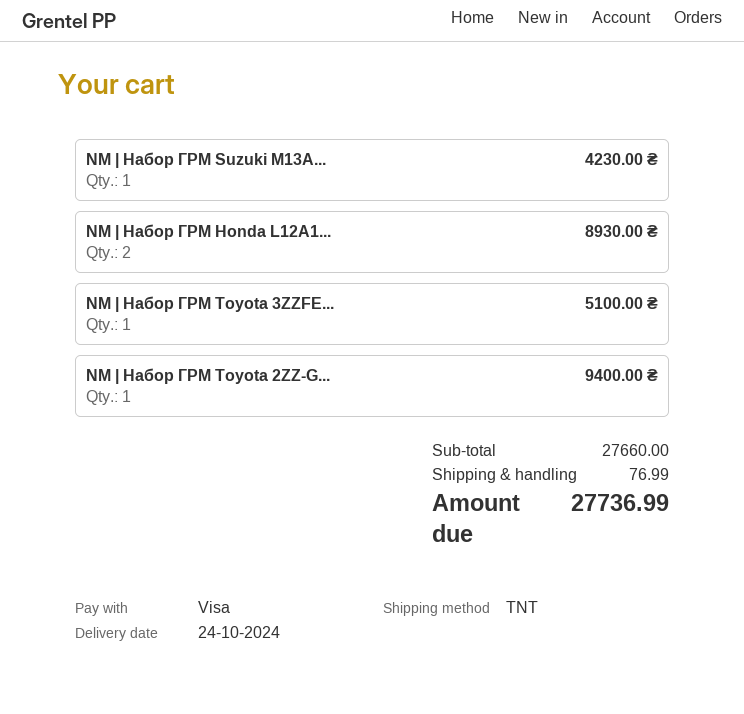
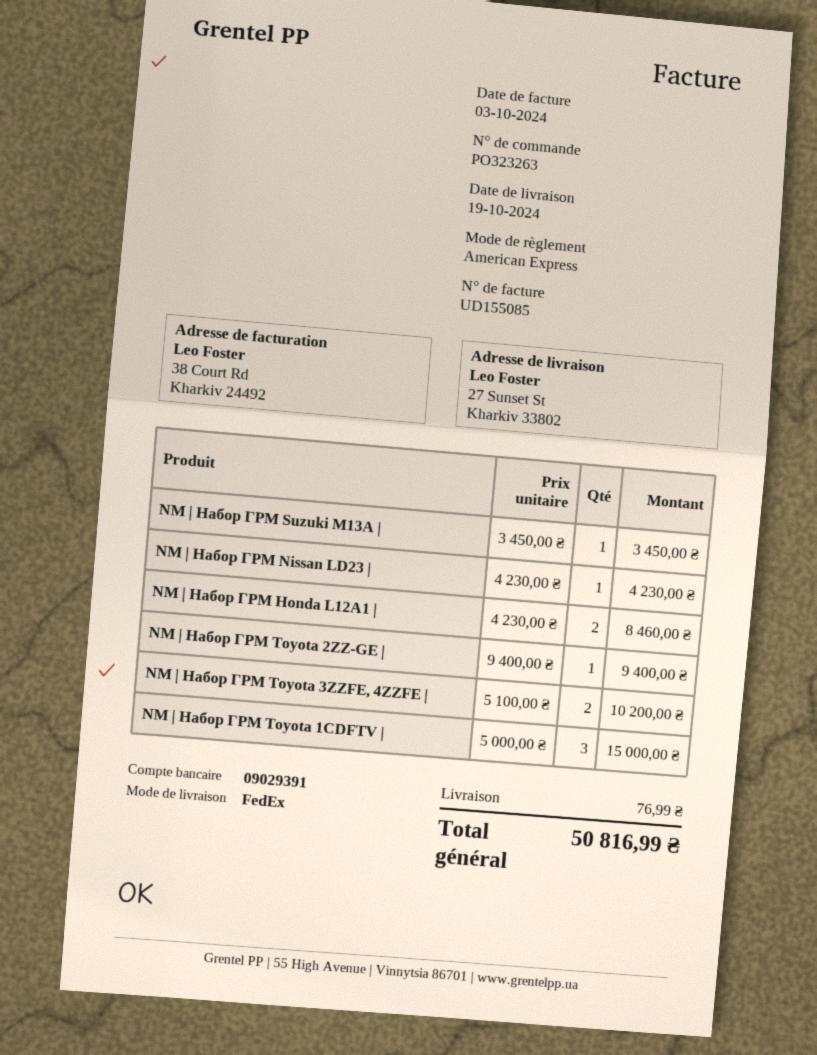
delivery date: 2024-10-24 -> 2024-10-19
payment method: Visa -> American Express
shipping method: TNT -> FedEx
NM | Набор ГРМ Suzuki M13A...: 1 for 4230.00 -> 1 for 3450.00
NM | Набор ГРМ Honda L12A1...: 2 for 8930.00 -> 2 for 8460.00
NM | Набор ГРМ Toyota 3ZZFE...: 1 for 5100.00 -> 2 for 10200.00
NM | Набор ГРМ Nissan LD23 |: none -> 1 for 4230.00
NM | Набор ГРМ Toyota 1CDFTV |: none -> 3 for 15000.00
total: 27736.99 -> 50816.99

